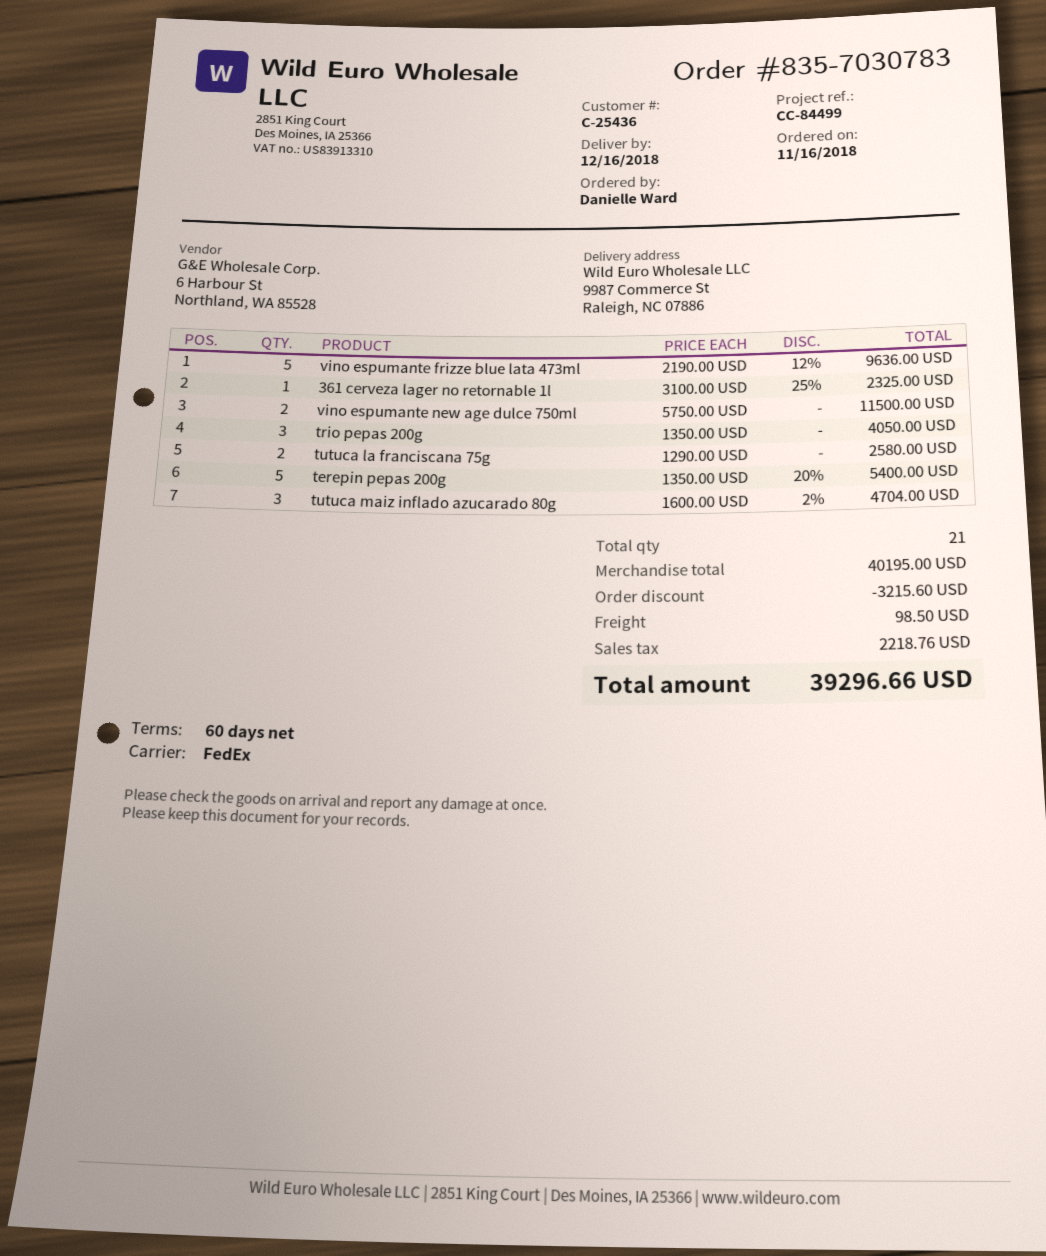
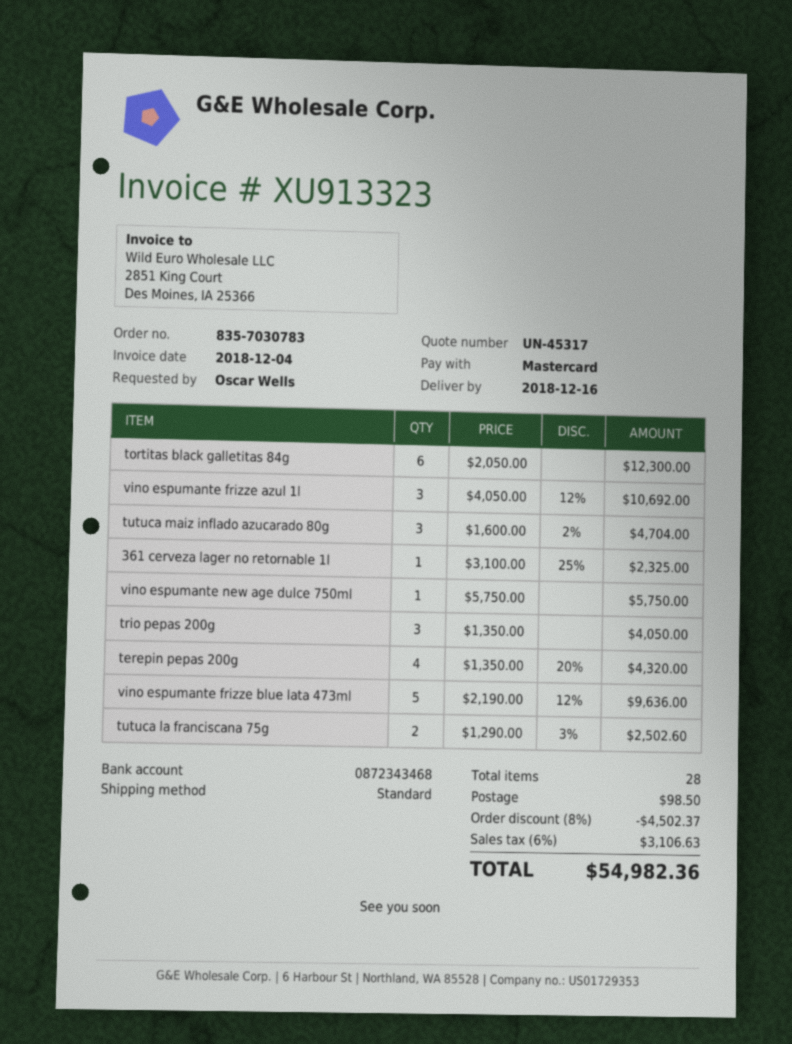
ordered by: Danielle Ward -> Oscar Wells
shipping method: FedEx -> standard
vino espumante new age dulce 750ml: 2 x 5750.00 = 11500.00 -> 1 x 5750.00 = 5750.00
tutuca la franciscana 75g: 2 x 1290.00 = 2580.00 -> 2 x 1290.00 - 3% = 2502.60
terepin pepas 200g: 5 x 1350.00 - 20% = 5400.00 -> 4 x 1350.00 - 20% = 4320.00
tortitas black galletitas 84g: none -> 6 x 2050.00 = 12300.00
vino espumante frizze azul 1l: none -> 3 x 4050.00 - 12% = 10692.00
total quantity: 21 -> 28
discount: 3215.60 -> 4502.37
tax: 2218.76 -> 3106.63
total: 39296.66 -> 54982.36

